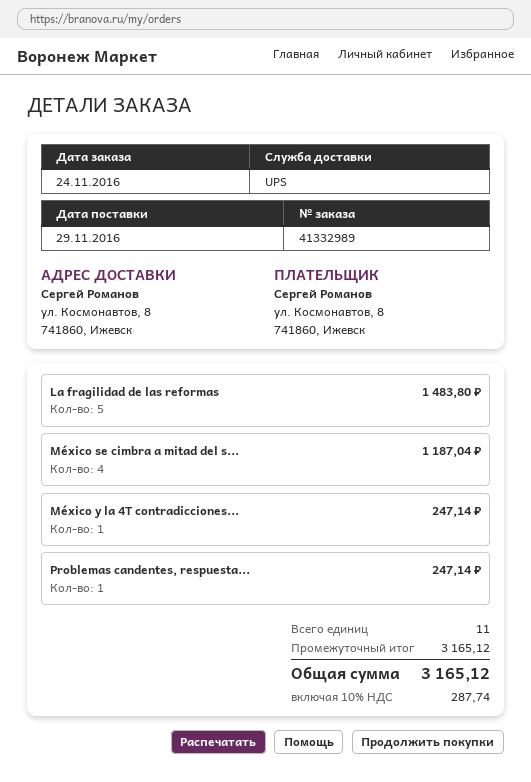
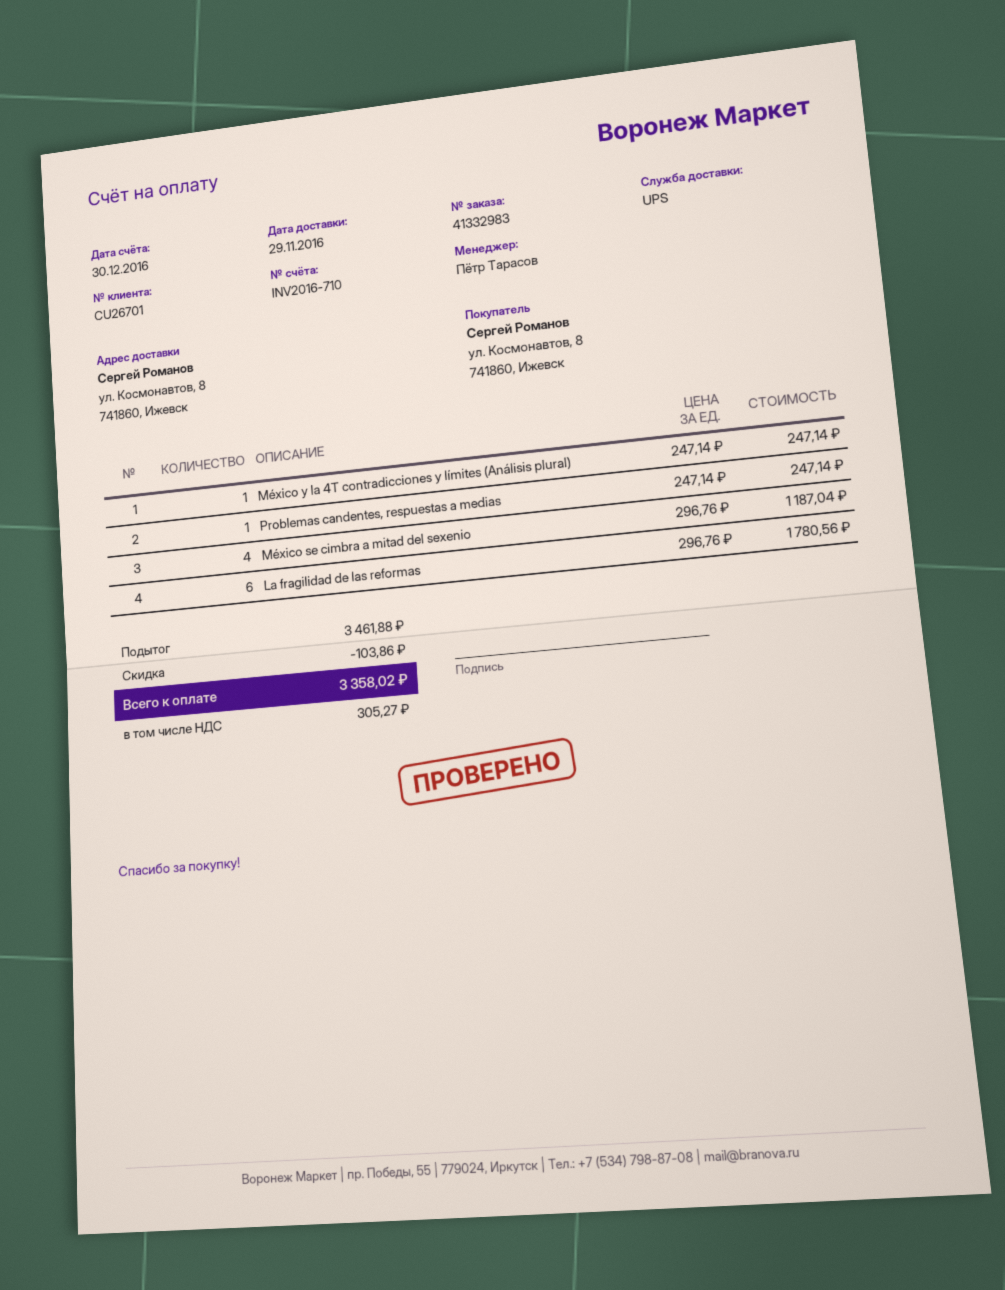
order number: 41332989 -> 41332983
La fragilidad de las reformas: 5 for 1483.80 -> 6 for 1780.56
subtotal: 3165.12 -> 3461.88
discount: none -> 103.86
tax: 287.74 -> 305.27
total: 3165.12 -> 3358.02

